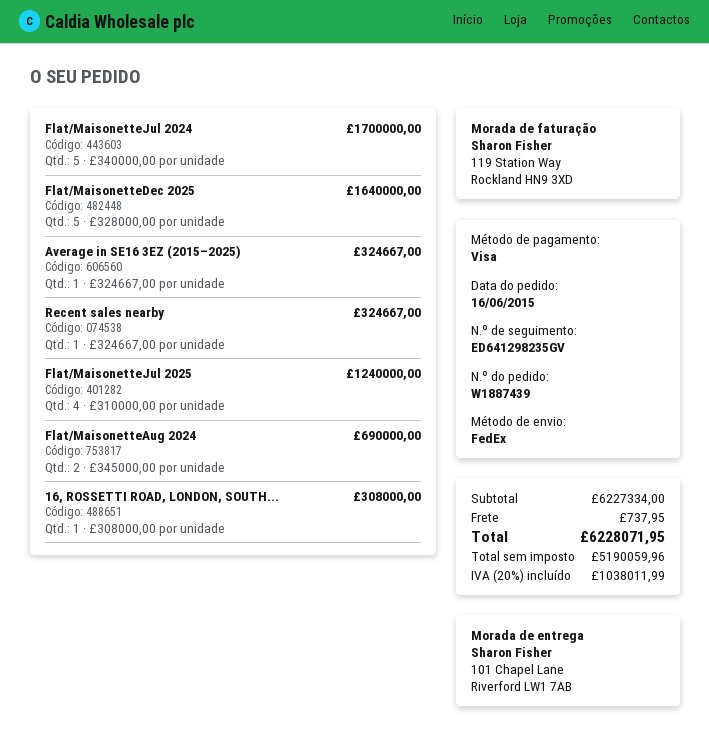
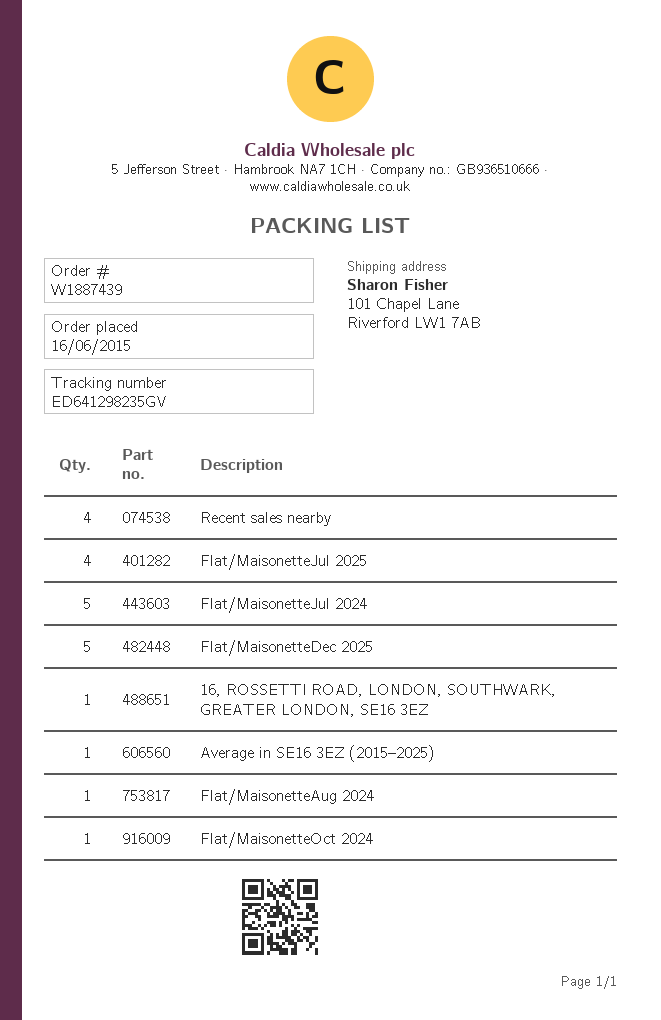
Recent sales nearby: 1 -> 4
Flat/MaisonetteAug 2024: 2 -> 1
Flat/MaisonetteOct 2024: none -> 1

